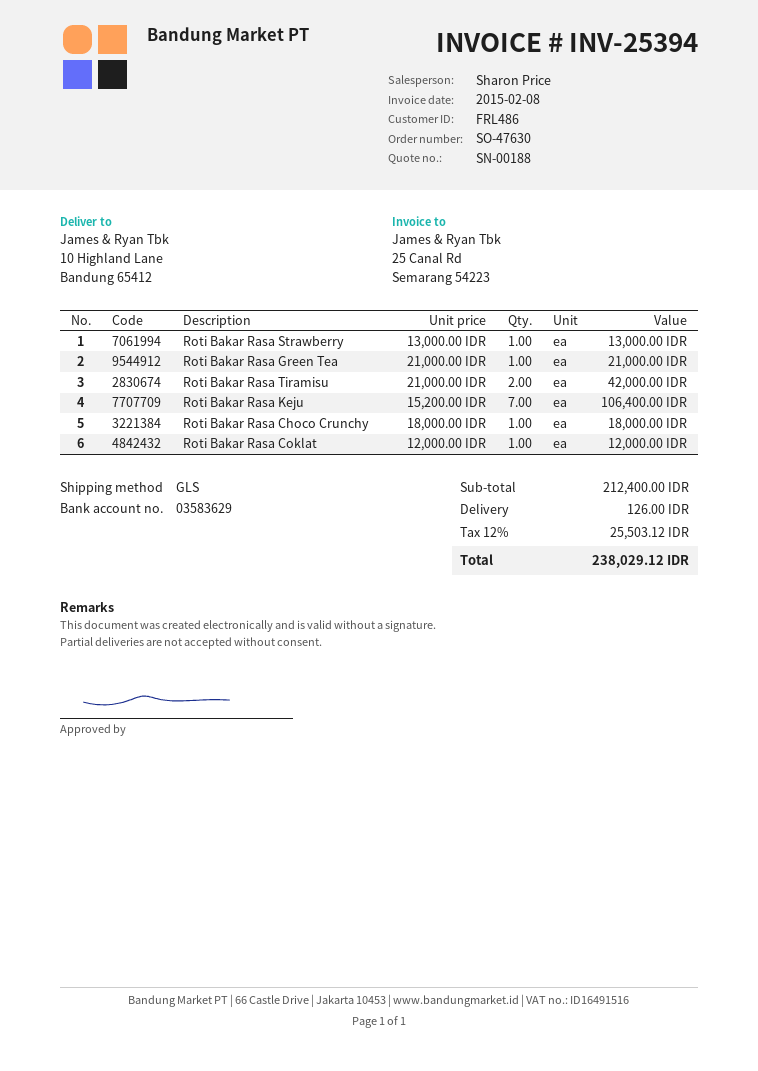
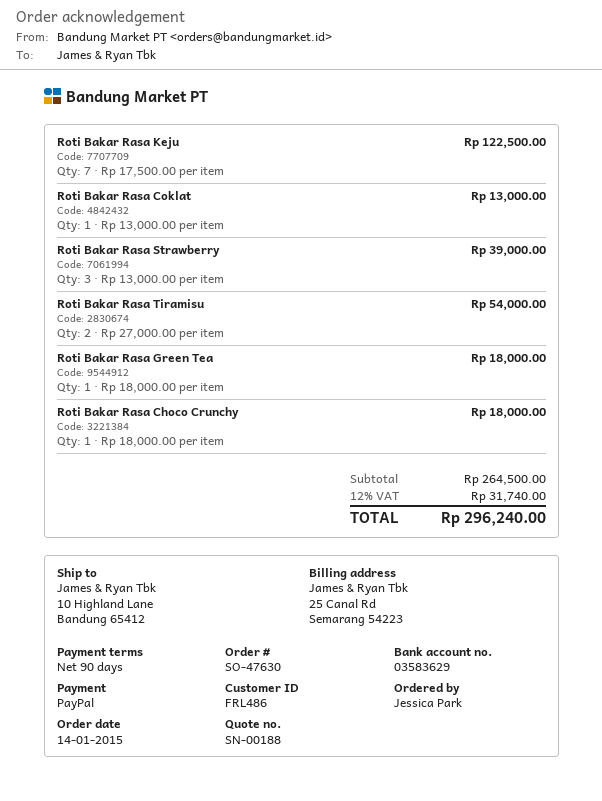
Roti Bakar Rasa Strawberry: 1 x 13000.00 = 13000.00 -> 3 x 13000.00 = 39000.00
Roti Bakar Rasa Green Tea: 1 x 21000.00 = 21000.00 -> 1 x 18000.00 = 18000.00
Roti Bakar Rasa Tiramisu: 2 x 21000.00 = 42000.00 -> 2 x 27000.00 = 54000.00
Roti Bakar Rasa Keju: 7 x 15200.00 = 106400.00 -> 7 x 17500.00 = 122500.00
Roti Bakar Rasa Coklat: 1 x 12000.00 = 12000.00 -> 1 x 13000.00 = 13000.00
subtotal: 212400.00 -> 264500.00
shipping: 126.00 -> none
tax: 12% = 25503.12 -> 12% = 31740.00
total: 238029.12 -> 296240.00

